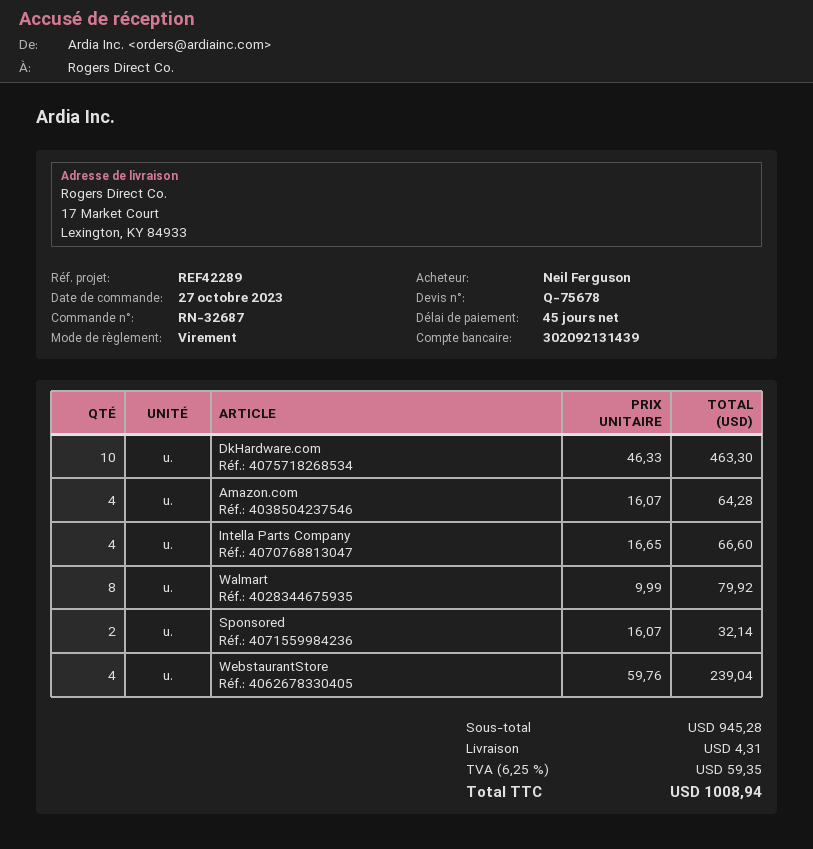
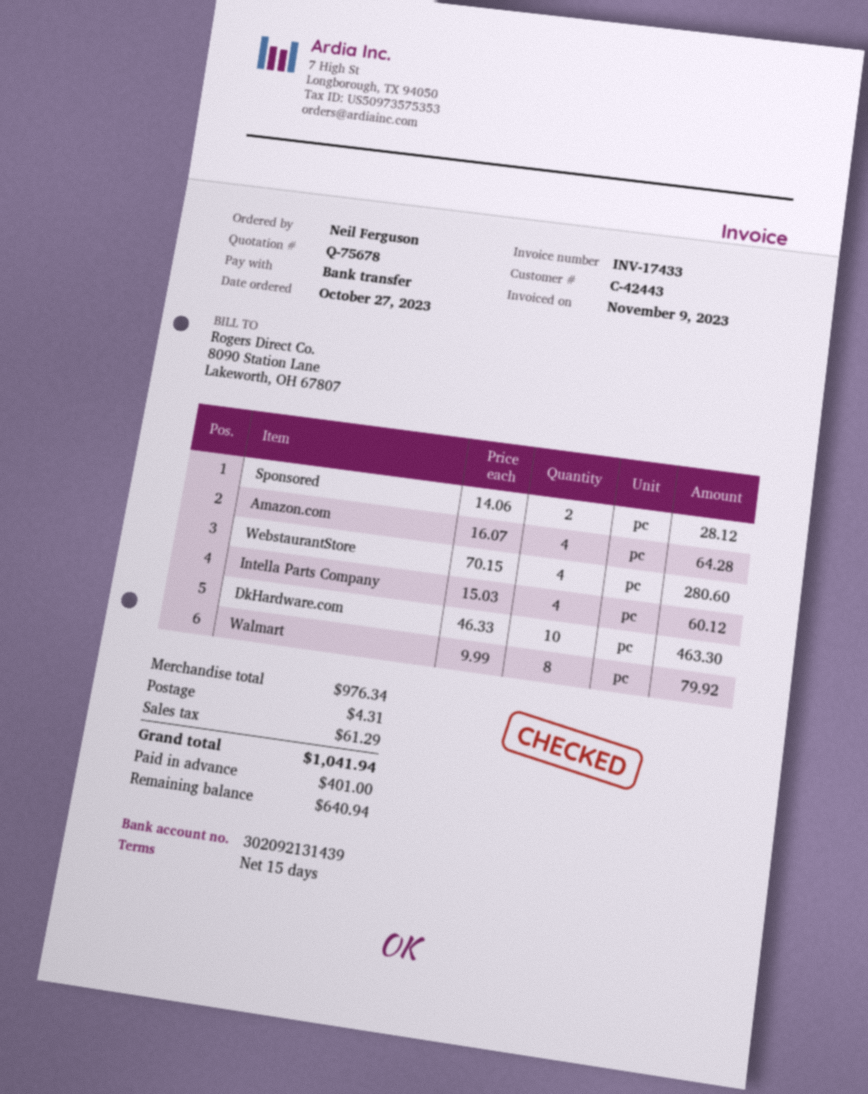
payment terms: 45 days -> 15 days
Intella Parts Company: 4 x 16.65 = 66.60 -> 4 x 15.03 = 60.12
Sponsored: 2 x 16.07 = 32.14 -> 2 x 14.06 = 28.12
WebstaurantStore: 4 x 59.76 = 239.04 -> 4 x 70.15 = 280.60
subtotal: 945.28 -> 976.34
tax: 59.35 -> 61.29
total: 1008.94 -> 1041.94

